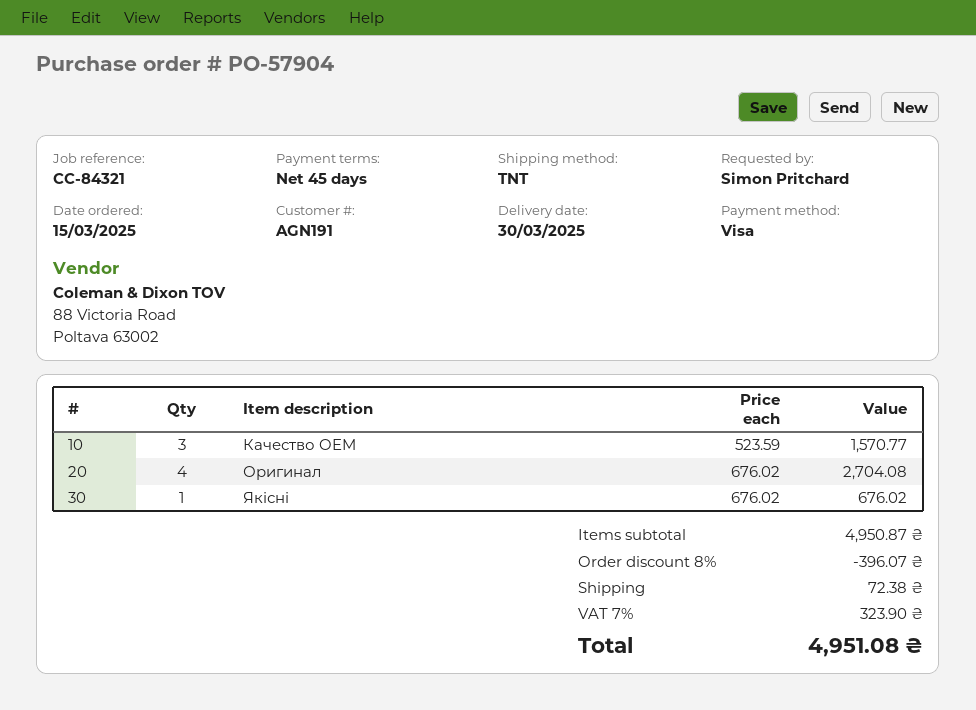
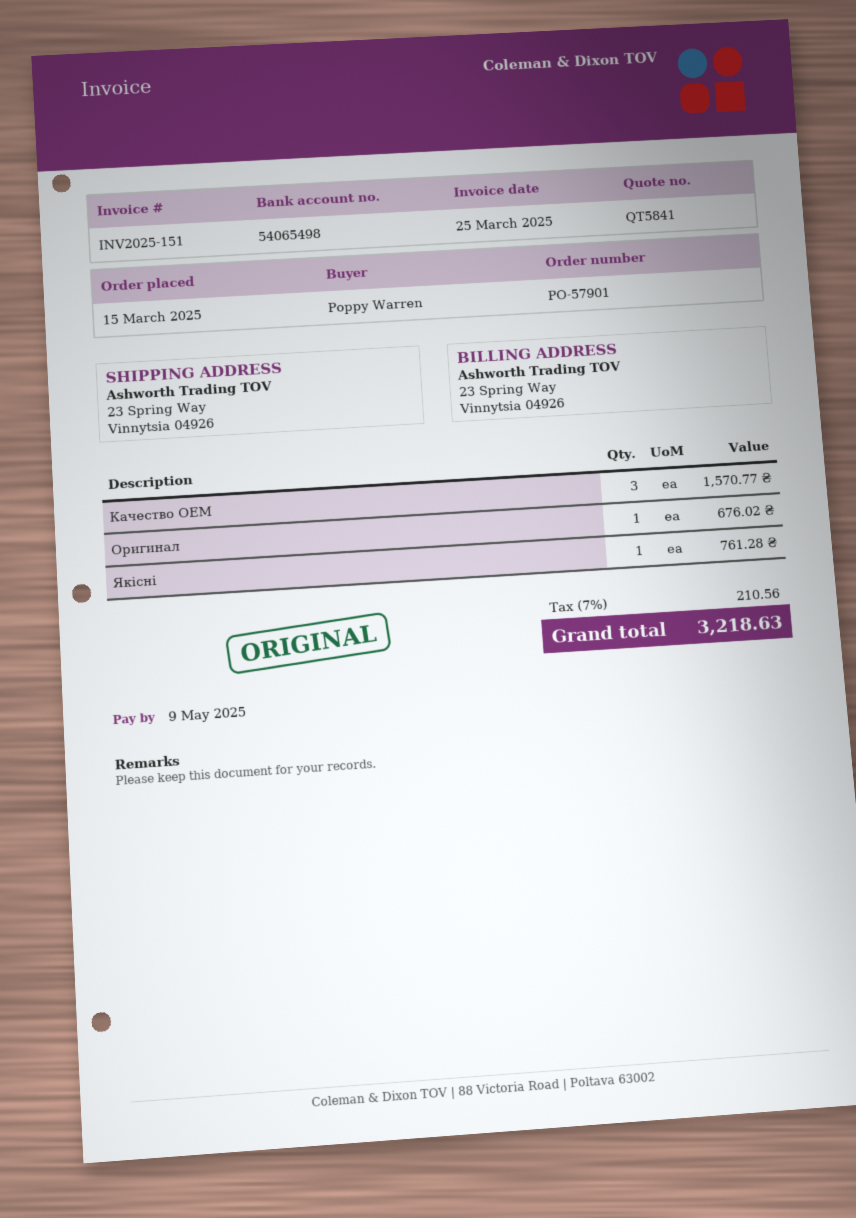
order number: PO-57904 -> PO-57901
ordered by: Simon Pritchard -> Poppy Warren
Оригинал: 4 for 2704.08 -> 1 for 676.02
Якісні: 1 for 676.02 -> 1 for 761.28
discount: 8% = 396.07 -> none
shipping: 72.38 -> none
tax: 7% = 323.90 -> 7% = 210.56
total: 4951.08 -> 3218.63

